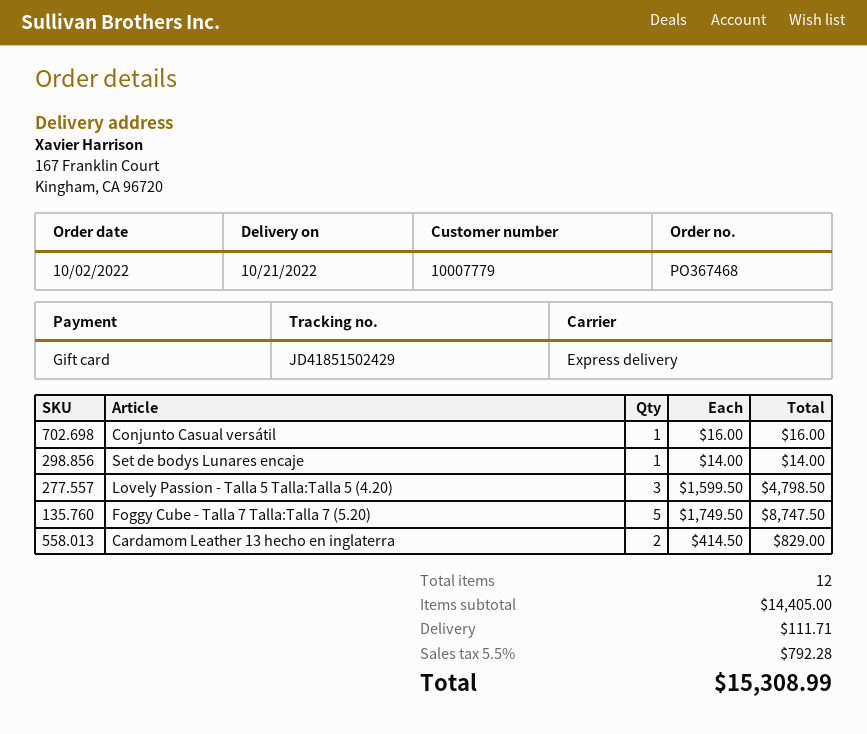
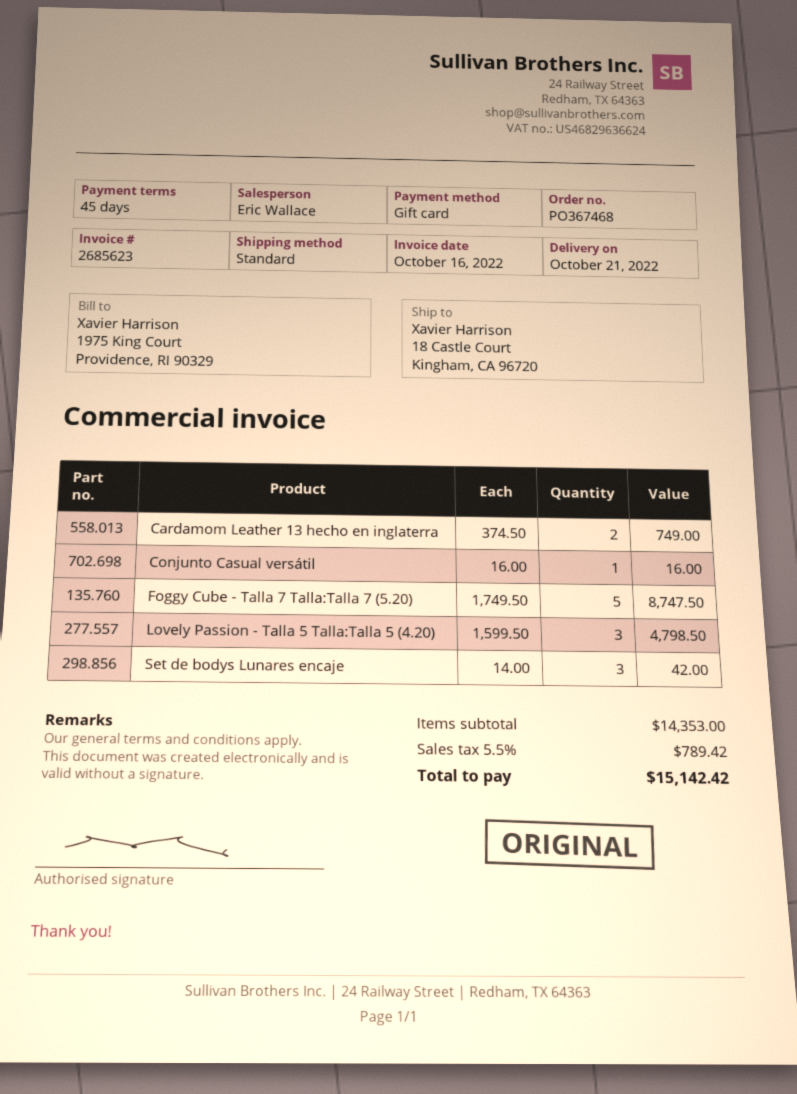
shipping method: express -> standard
ship to: 167 Franklin Court, Kingham, CA 96720 -> 18 Castle Court, Kingham, CA 96720
Set de bodys Lunares encaje: 1 x 14.00 = 14.00 -> 3 x 14.00 = 42.00
Cardamom Leather 13 hecho en inglaterra: 2 x 414.50 = 829.00 -> 2 x 374.50 = 749.00
subtotal: 14405.00 -> 14353.00
shipping: 111.71 -> none
tax: 5.5% = 792.28 -> 5.5% = 789.42
total: 15308.99 -> 15142.42

